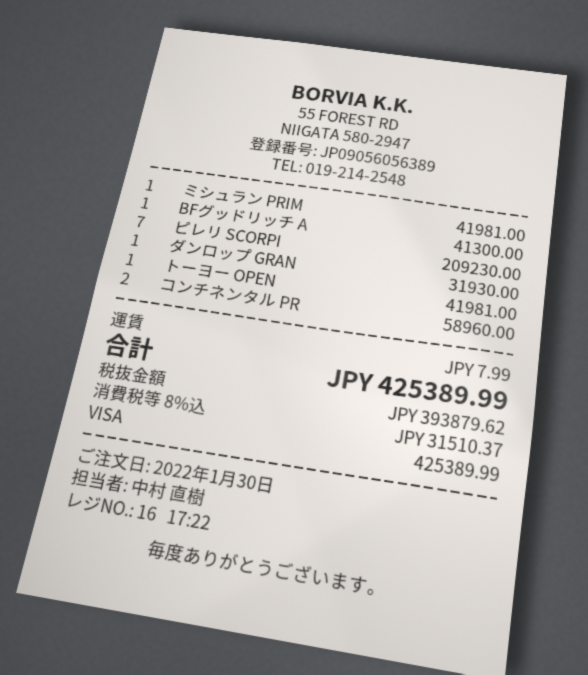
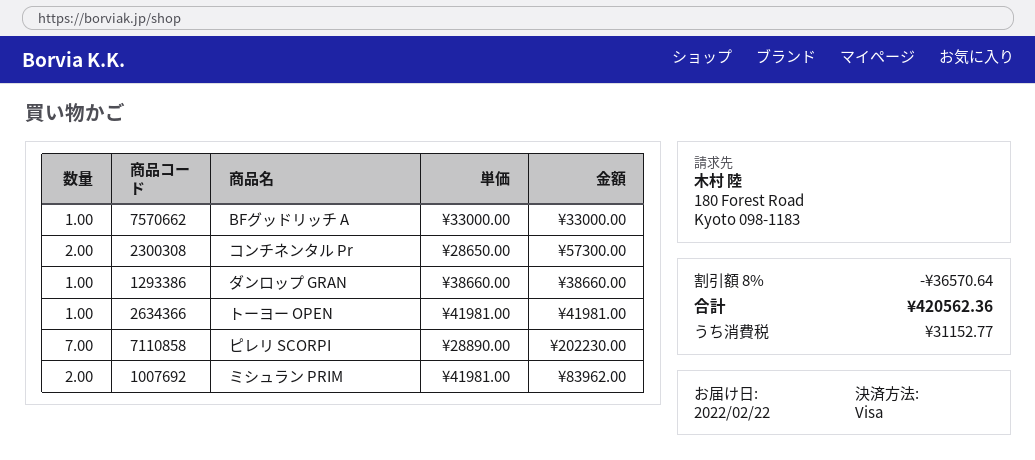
ミシュラン PRIM: 1 for 41981.00 -> 2 for 83962.00
BFグッドリッチ A: 1 for 41300.00 -> 1 for 33000.00
ピレリ SCORPI: 7 for 209230.00 -> 7 for 202230.00
ダンロップ GRAN: 1 for 31930.00 -> 1 for 38660.00
コンチネンタル PR: 2 for 58960.00 -> 2 for 57300.00
discount: none -> 8% = 36570.64
shipping: 7.99 -> none
tax: 31510.37 -> 31152.77
total: 425389.99 -> 420562.36

